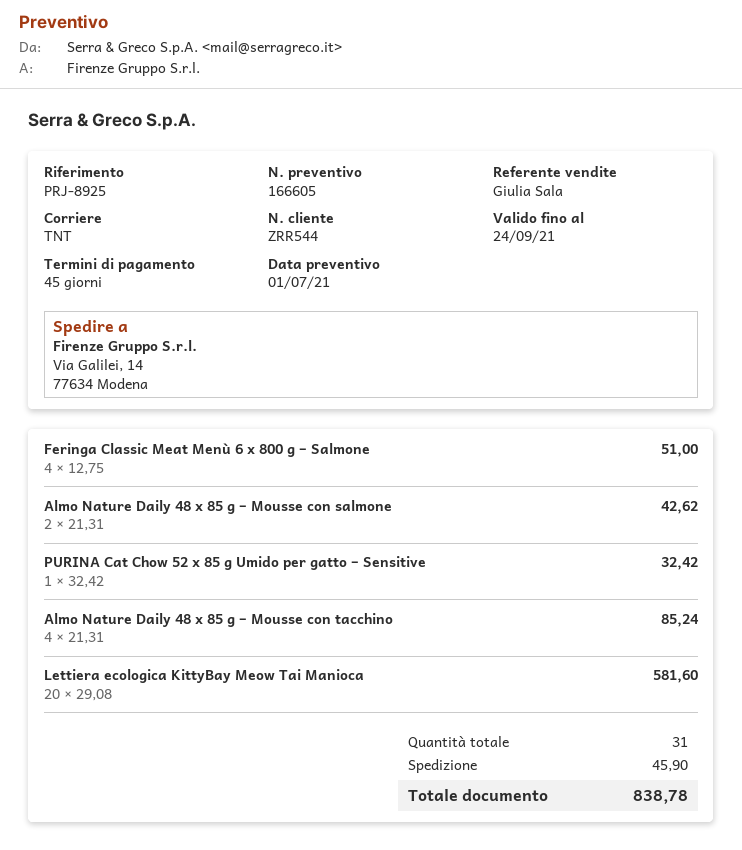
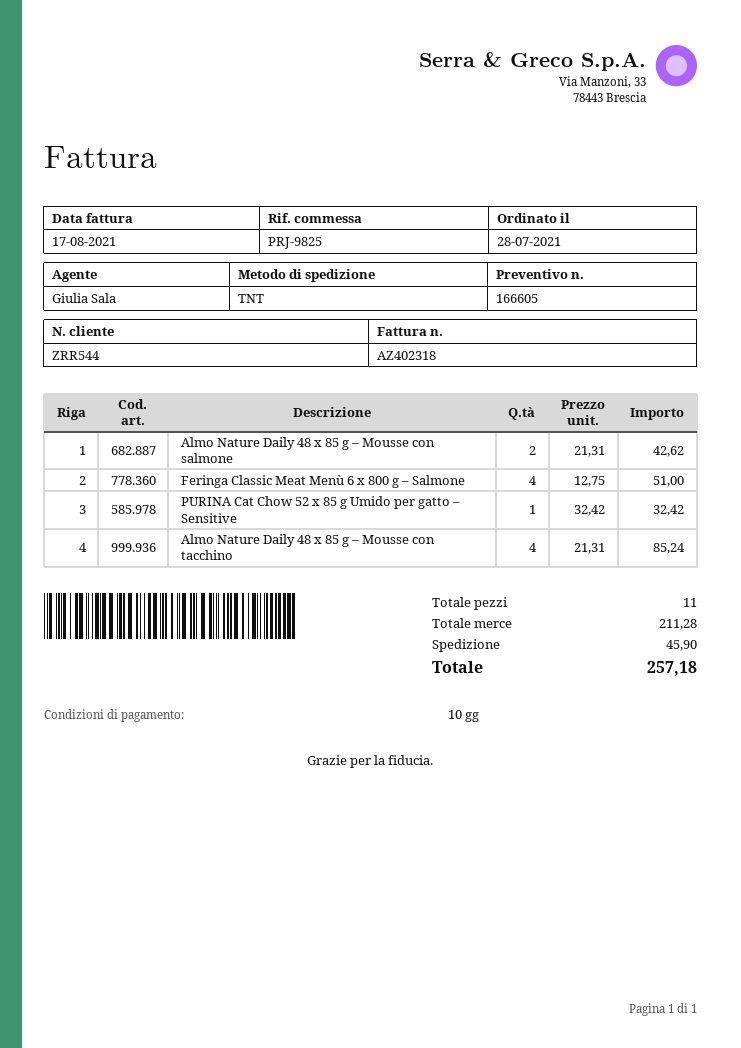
payment terms: 45 days -> 10 days
reference: PRJ-8925 -> PRJ-9825
Lettiera ecologica KittyBay Meow Tai Manioca: 20 x 29.08 = 581.60 -> none
total quantity: 31 -> 11
total: 838.78 -> 257.18

